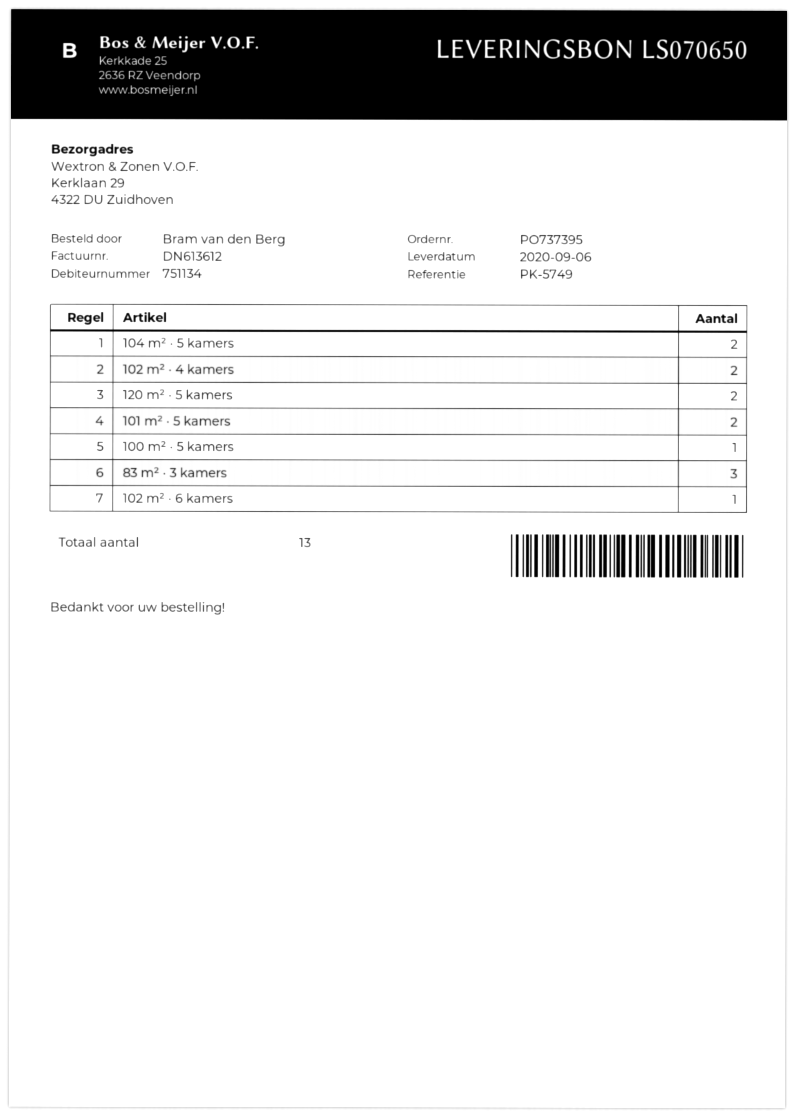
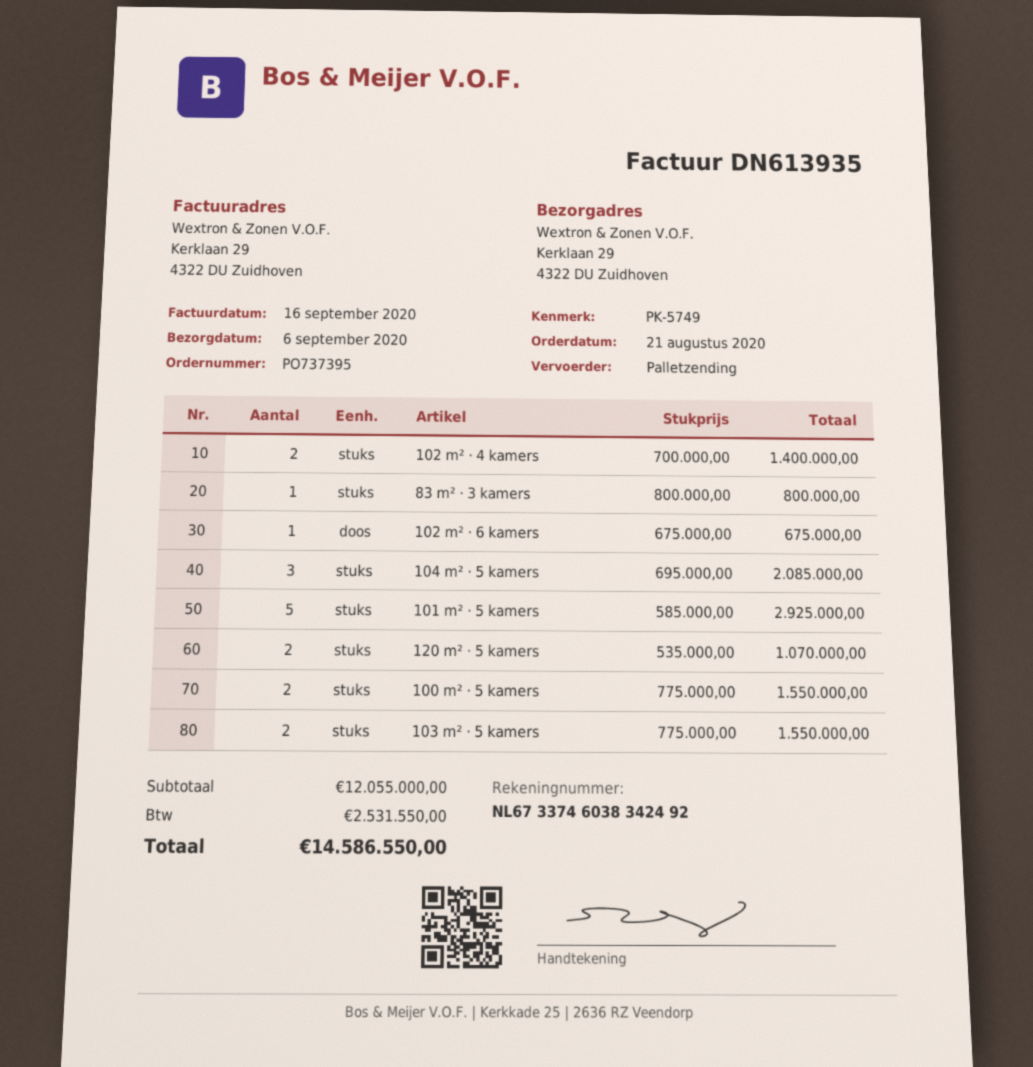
invoice number: DN613612 -> DN613935
104 m² · 5 kamers: 2 -> 3
101 m² · 5 kamers: 2 -> 5
100 m² · 5 kamers: 1 -> 2
83 m² · 3 kamers: 3 -> 1
103 m² · 5 kamers: none -> 2

